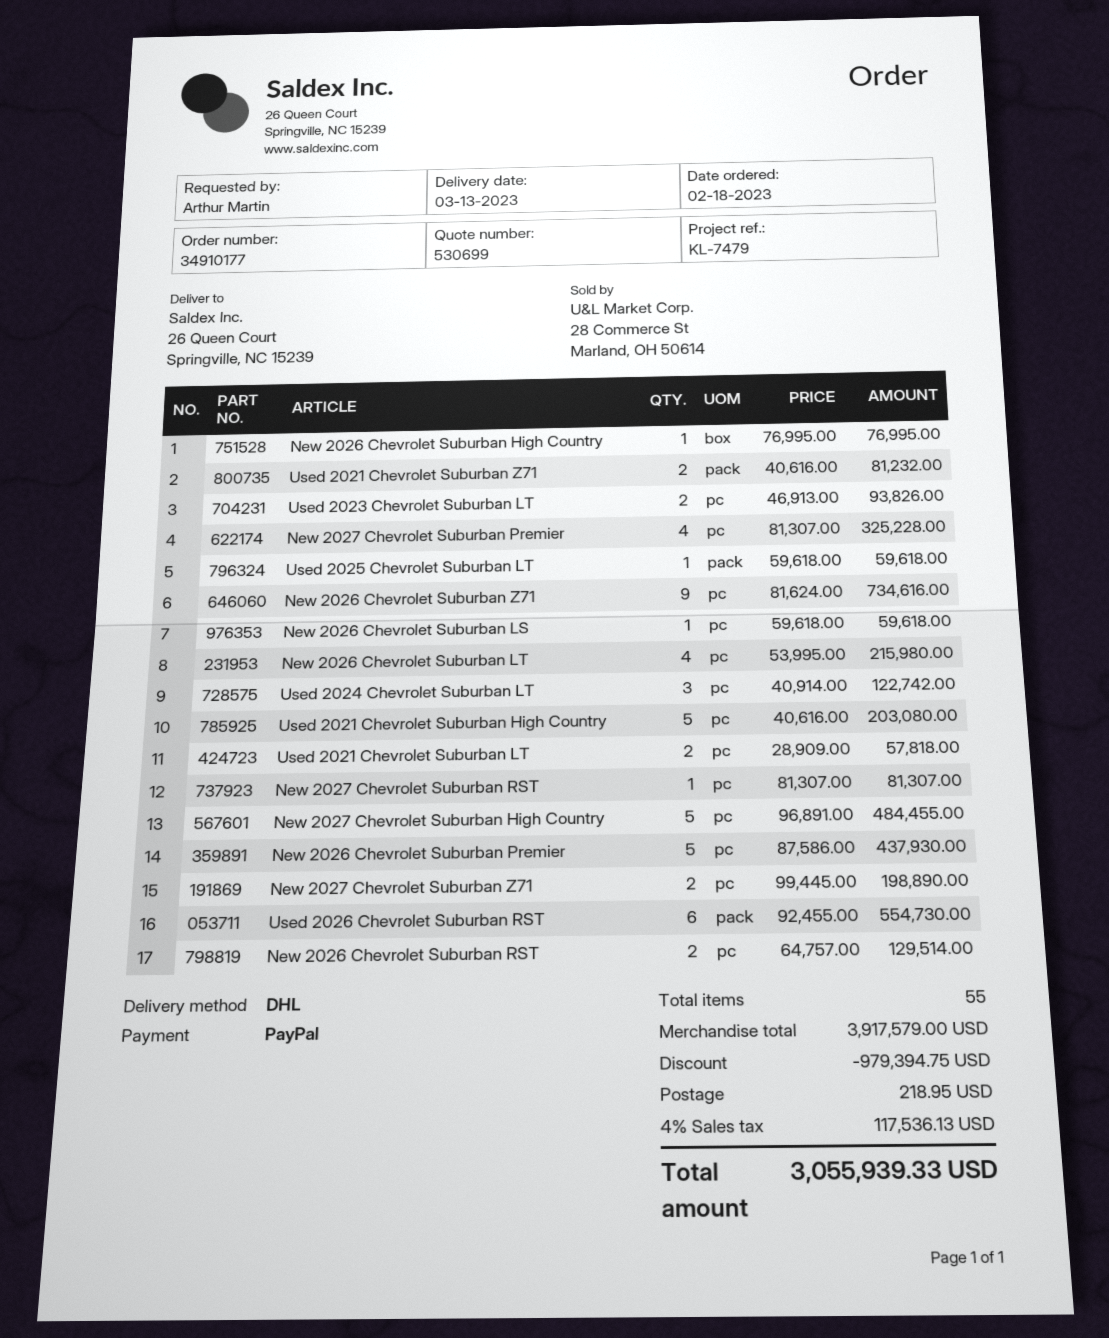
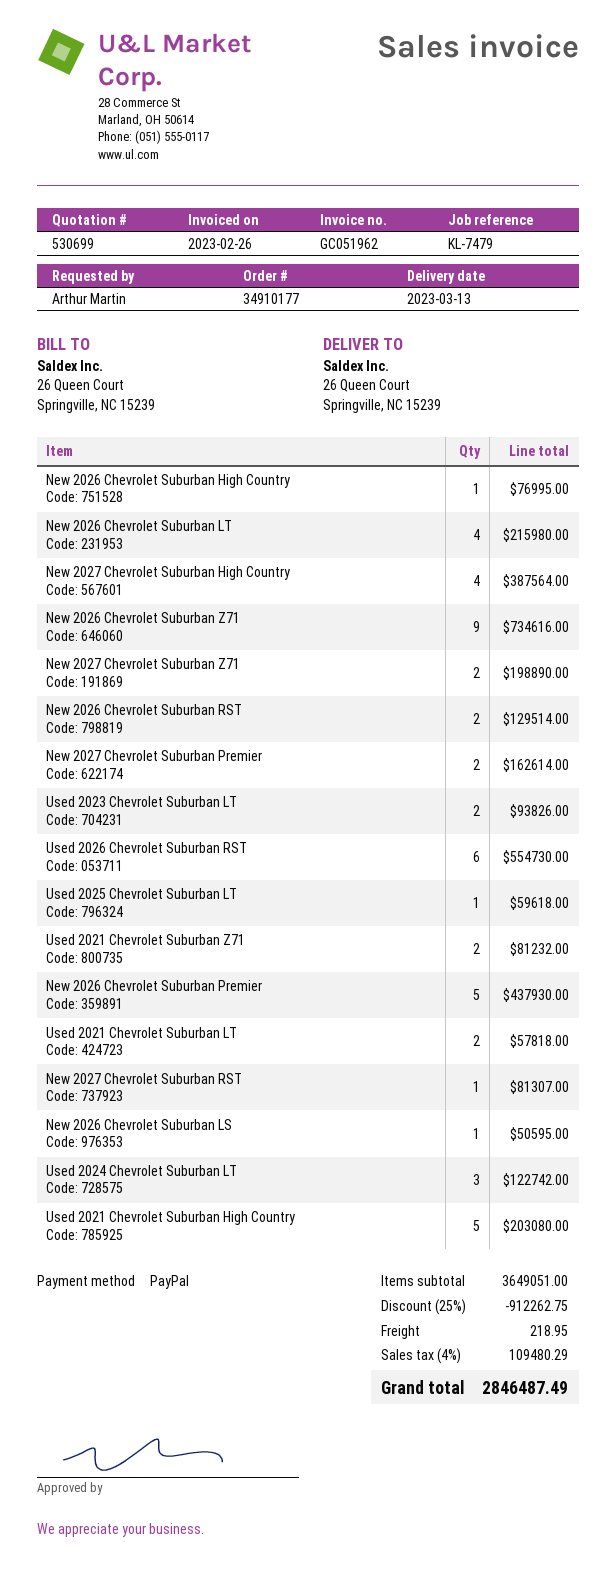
New 2027 Chevrolet Suburban Premier: 4 for 325228.00 -> 2 for 162614.00
New 2026 Chevrolet Suburban LS: 1 for 59618.00 -> 1 for 50595.00
New 2027 Chevrolet Suburban High Country: 5 for 484455.00 -> 4 for 387564.00
subtotal: 3917579.00 -> 3649051.00
discount: 979394.75 -> 912262.75
tax: 4% = 117536.13 -> 4% = 109480.29
total: 3055939.33 -> 2846487.49

